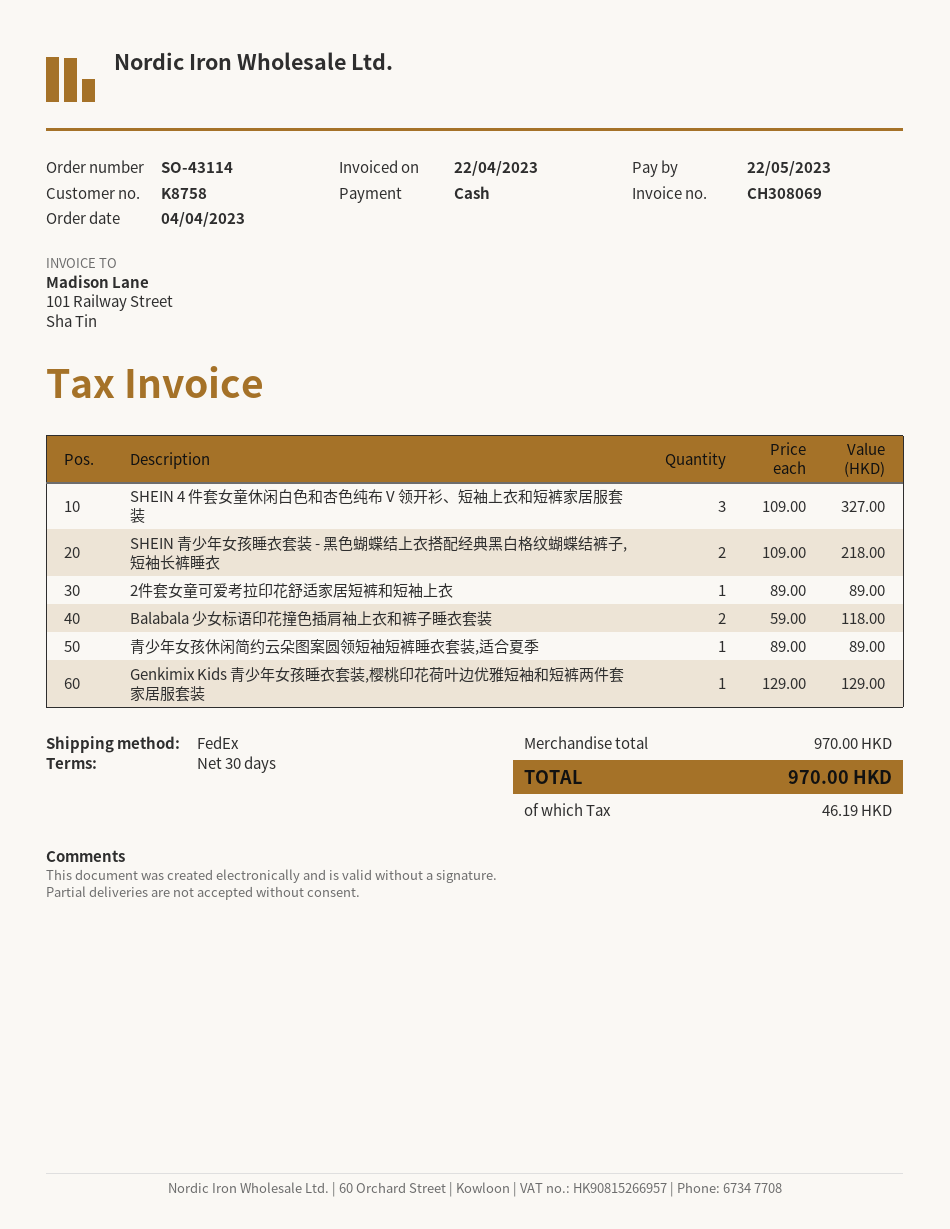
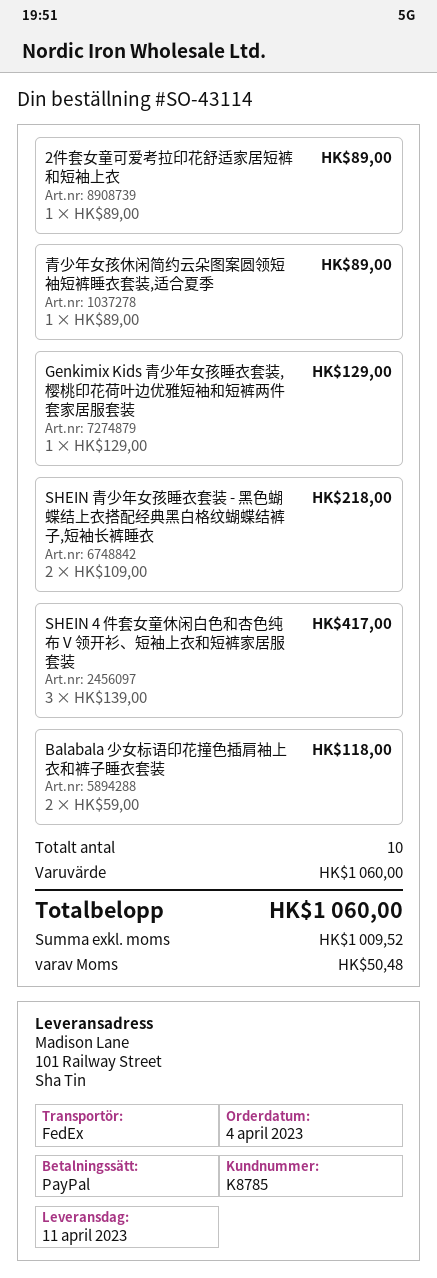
customer number: K8758 -> K8785
payment method: cash -> PayPal
SHEIN 4 件套女童休闲白色和杏色纯布 V 领开衫、短袖上衣和短裤家居服套装: 3 x 109.00 = 327.00 -> 3 x 139.00 = 417.00
subtotal: 970.00 -> 1060.00
tax: 46.19 -> 50.48
total: 970.00 -> 1060.00

